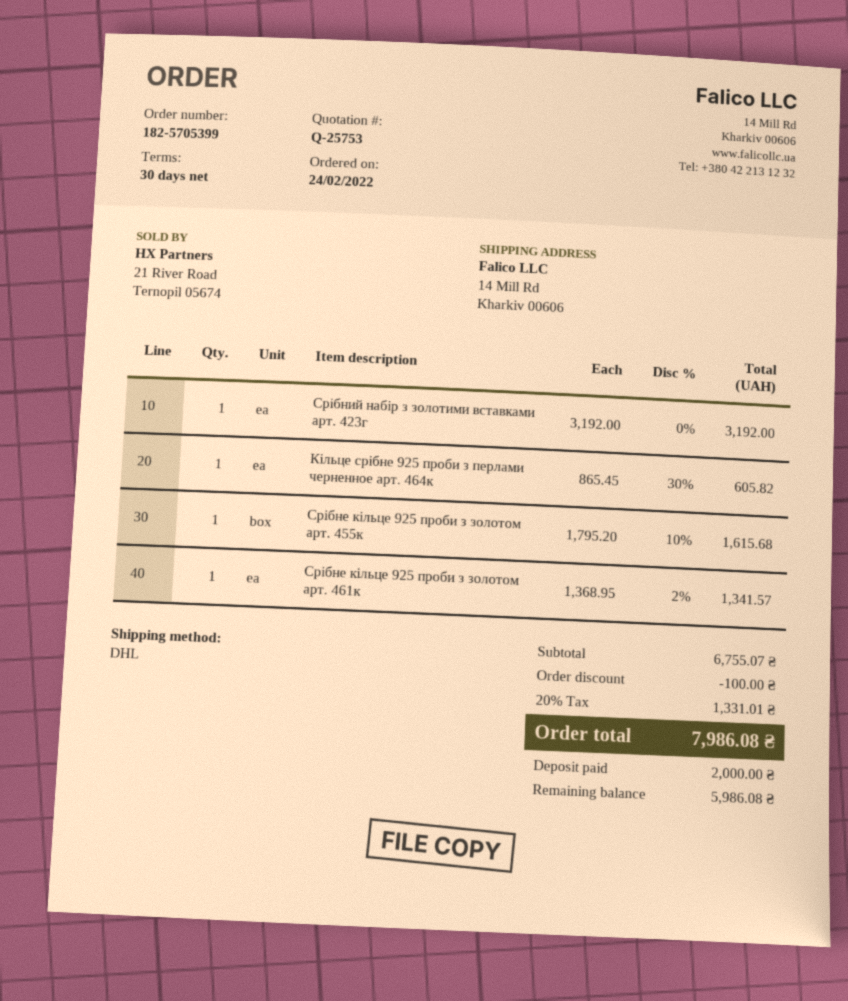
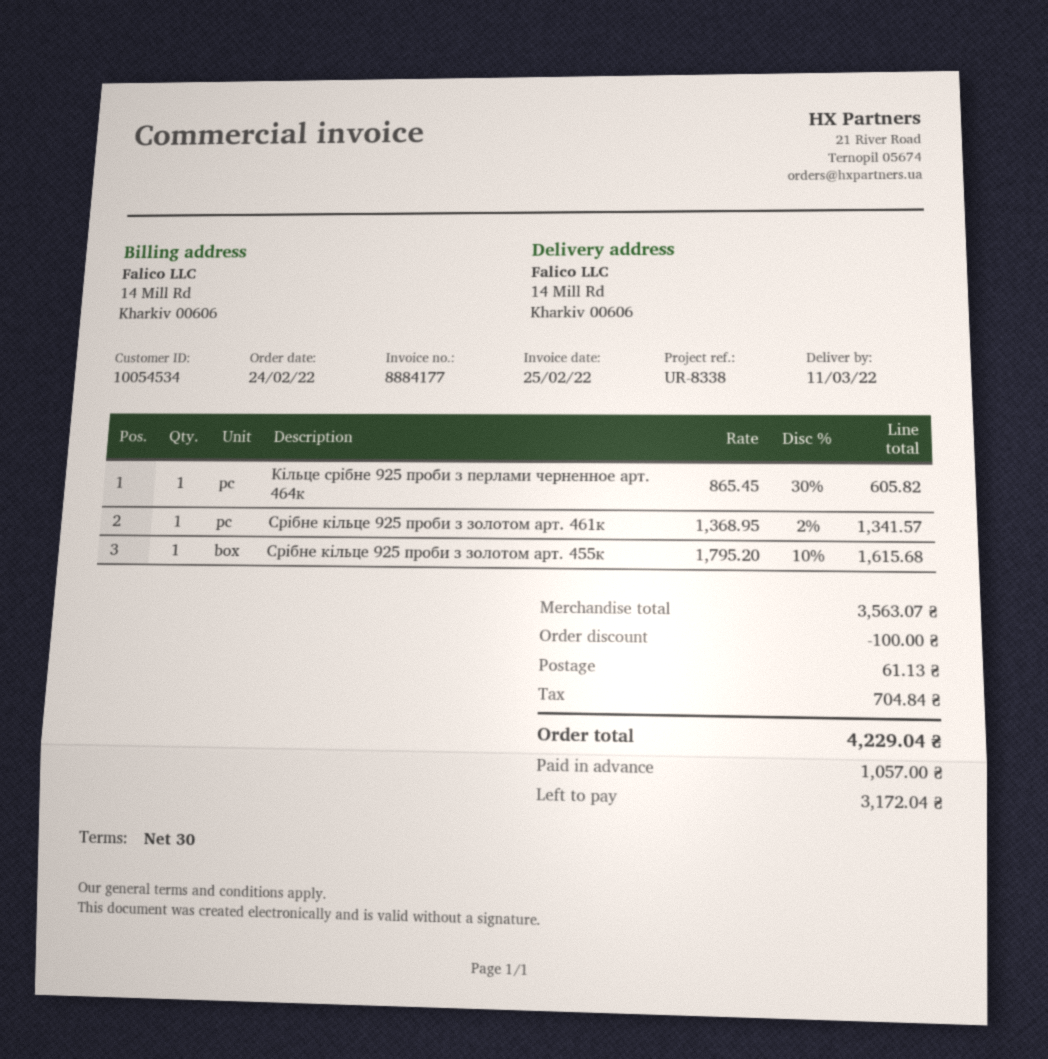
Срібний набір з золотими вставками арт. 423г: 1 x 3192.00 = 3192.00 -> none
subtotal: 6755.07 -> 3563.07
shipping: none -> 61.13
tax: 1331.01 -> 704.84
total: 7986.08 -> 4229.04
deposit: 2000.00 -> 1057.00
balance: 5986.08 -> 3172.04

